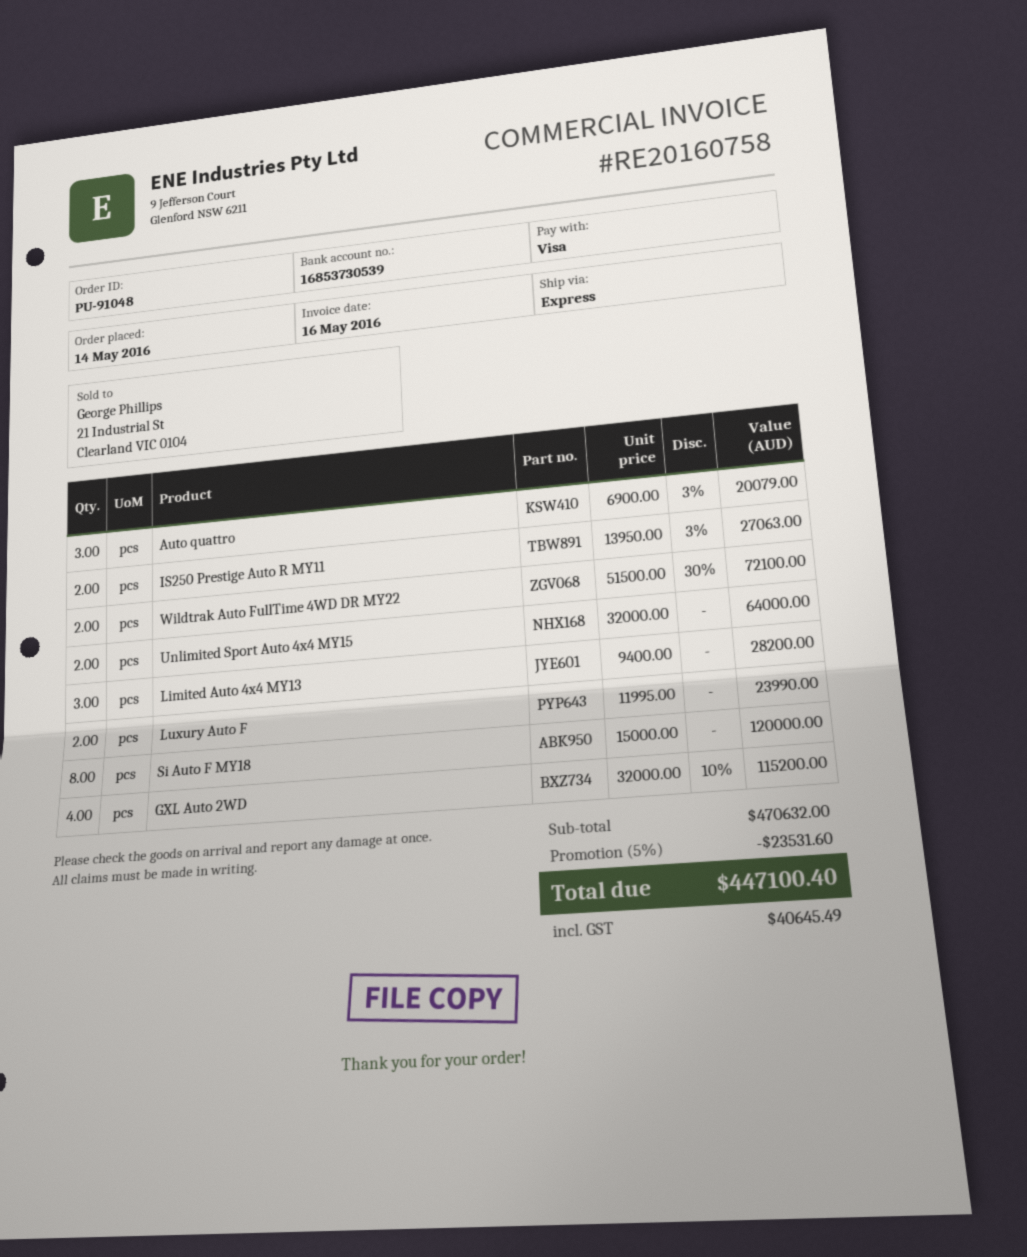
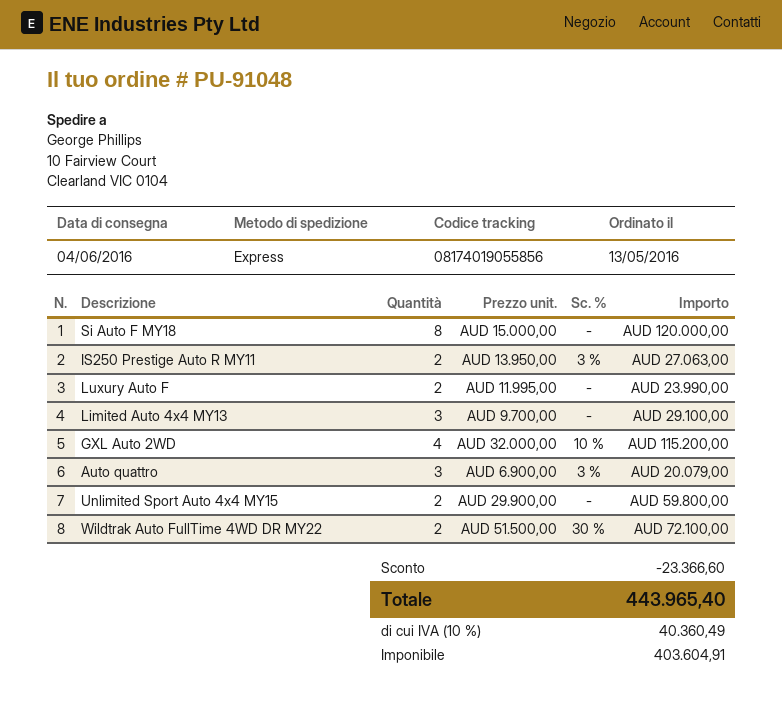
order date: 2016-05-14 -> 2016-05-13
Unlimited Sport Auto 4x4 MY15: 2 x 32000.00 = 64000.00 -> 2 x 29900.00 = 59800.00
Limited Auto 4x4 MY13: 3 x 9400.00 = 28200.00 -> 3 x 9700.00 = 29100.00
discount: 23531.60 -> 23366.60
tax: 40645.49 -> 40360.49
total: 447100.40 -> 443965.40

